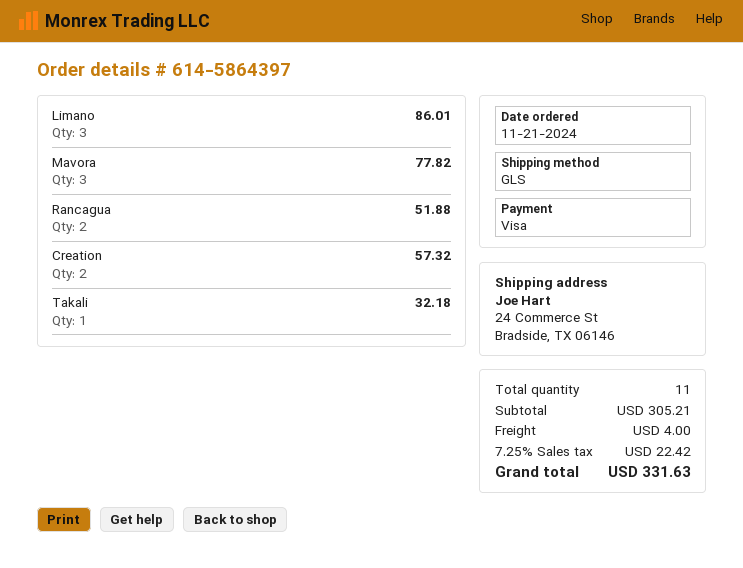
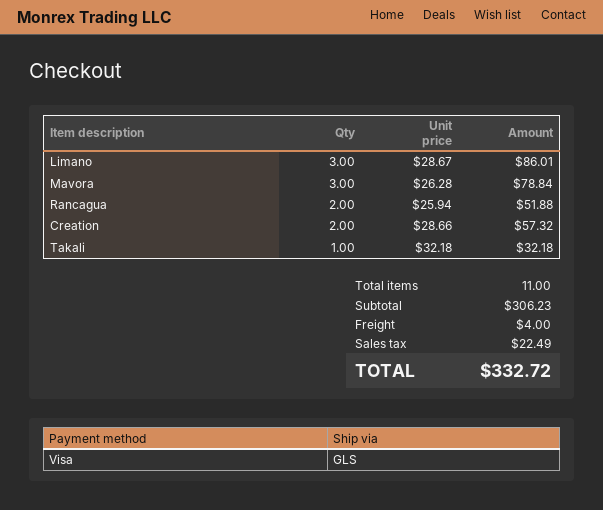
Mavora: 3 for 77.82 -> 3 for 78.84
subtotal: 305.21 -> 306.23
tax: 22.42 -> 22.49
total: 331.63 -> 332.72

